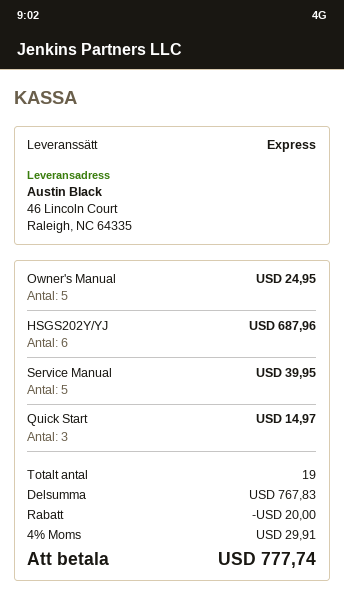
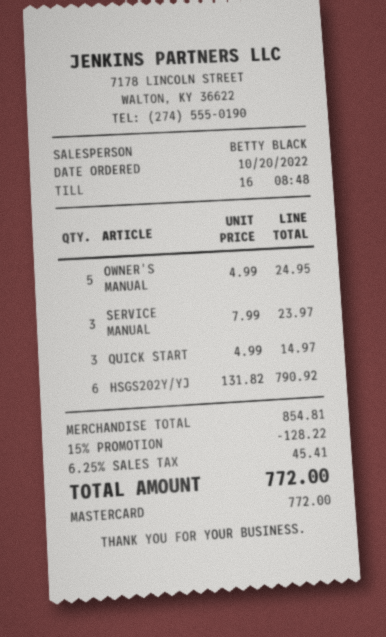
HSGS202Y/YJ: 6 for 687.96 -> 6 for 790.92
Service Manual: 5 for 39.95 -> 3 for 23.97
subtotal: 767.83 -> 854.81
discount: 20.00 -> 128.22
tax: 4% = 29.91 -> 6.25% = 45.41
total: 777.74 -> 772.00

